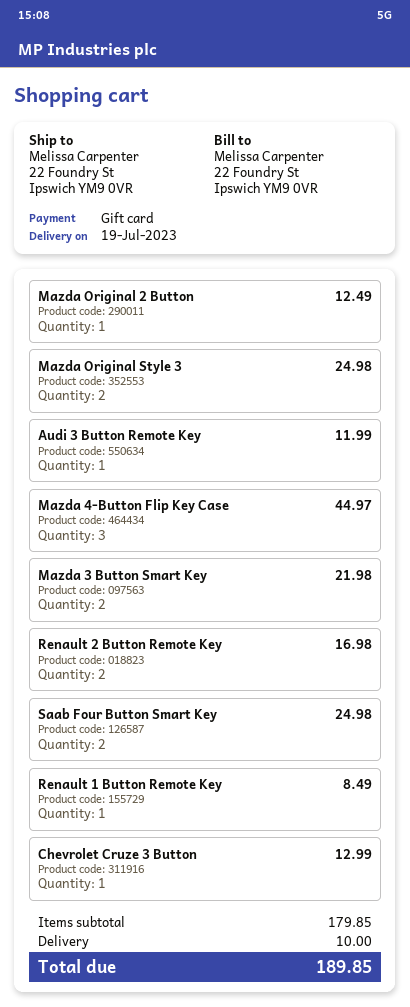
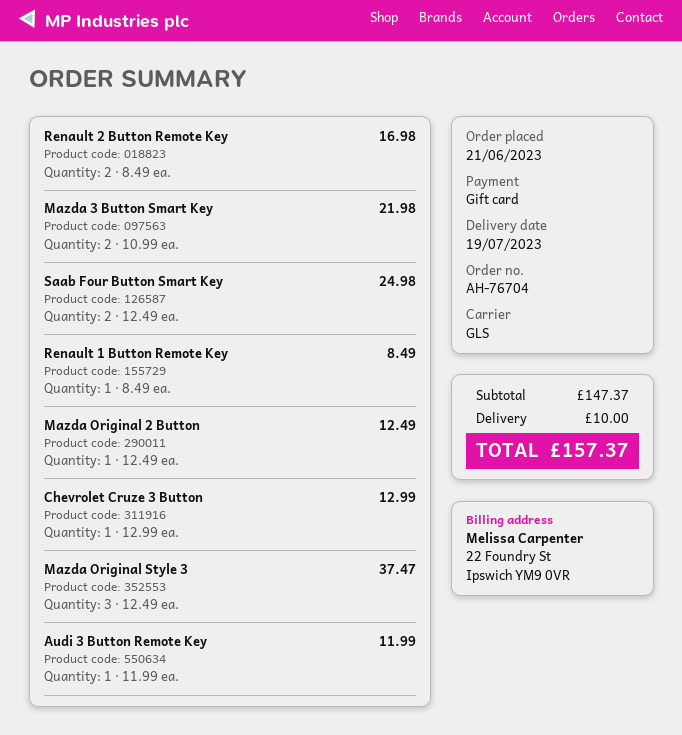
Mazda Original Style 3: 2 for 24.98 -> 3 for 37.47
Mazda 4-Button Flip Key Case: 3 for 44.97 -> none
subtotal: 179.85 -> 147.37
total: 189.85 -> 157.37

